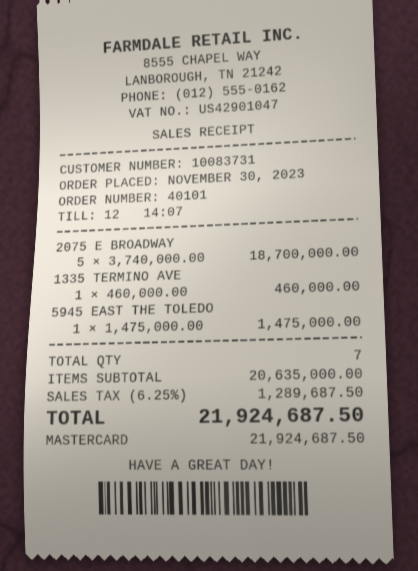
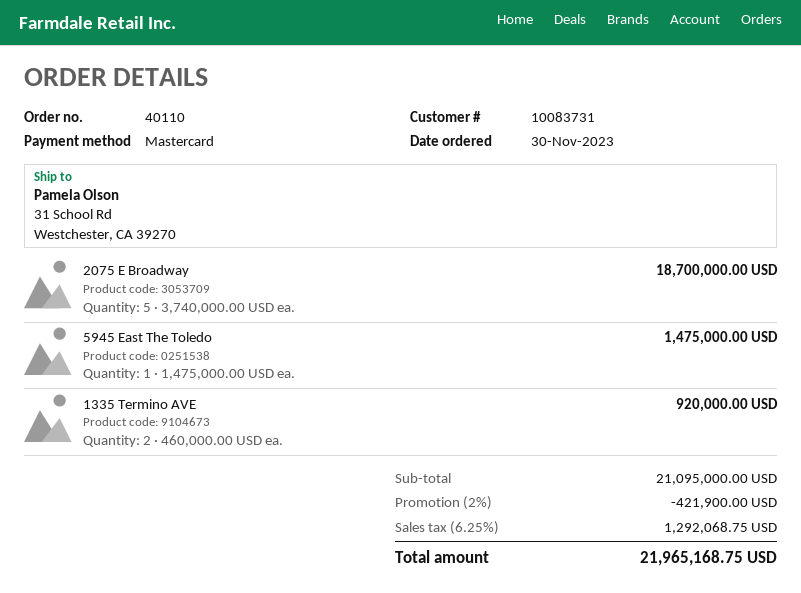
order number: 40101 -> 40110
1335 TERMINO AVE: 1 x 460000.00 = 460000.00 -> 2 x 460000.00 = 920000.00
subtotal: 20635000.00 -> 21095000.00
discount: none -> 2% = 421900.00
tax: 6.25% = 1289687.50 -> 6.25% = 1292068.75
total: 21924687.50 -> 21965168.75

